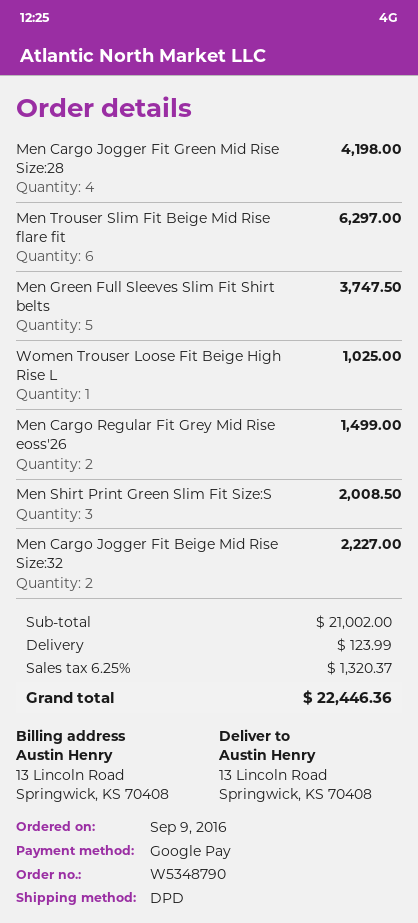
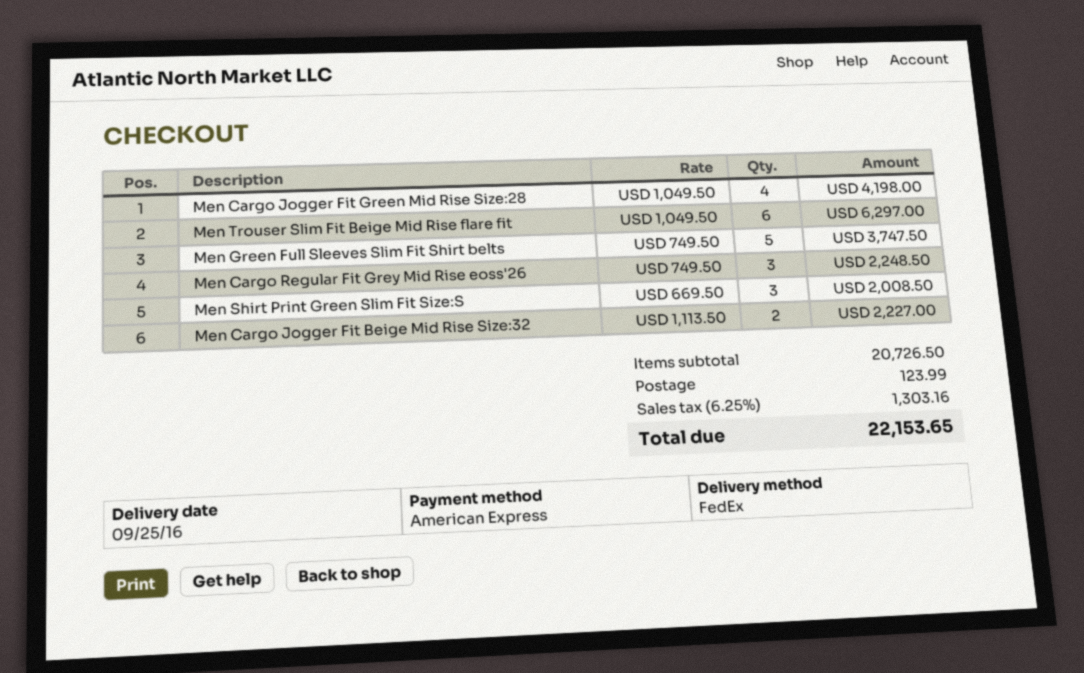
payment method: Google Pay -> American Express
shipping method: DPD -> FedEx
Women Trouser Loose Fit Beige High Rise L: 1 for 1025.00 -> none
Men Cargo Regular Fit Grey Mid Rise eoss'26: 2 for 1499.00 -> 3 for 2248.50
subtotal: 21002.00 -> 20726.50
tax: 6.25% = 1320.37 -> 6.25% = 1303.16
total: 22446.36 -> 22153.65

